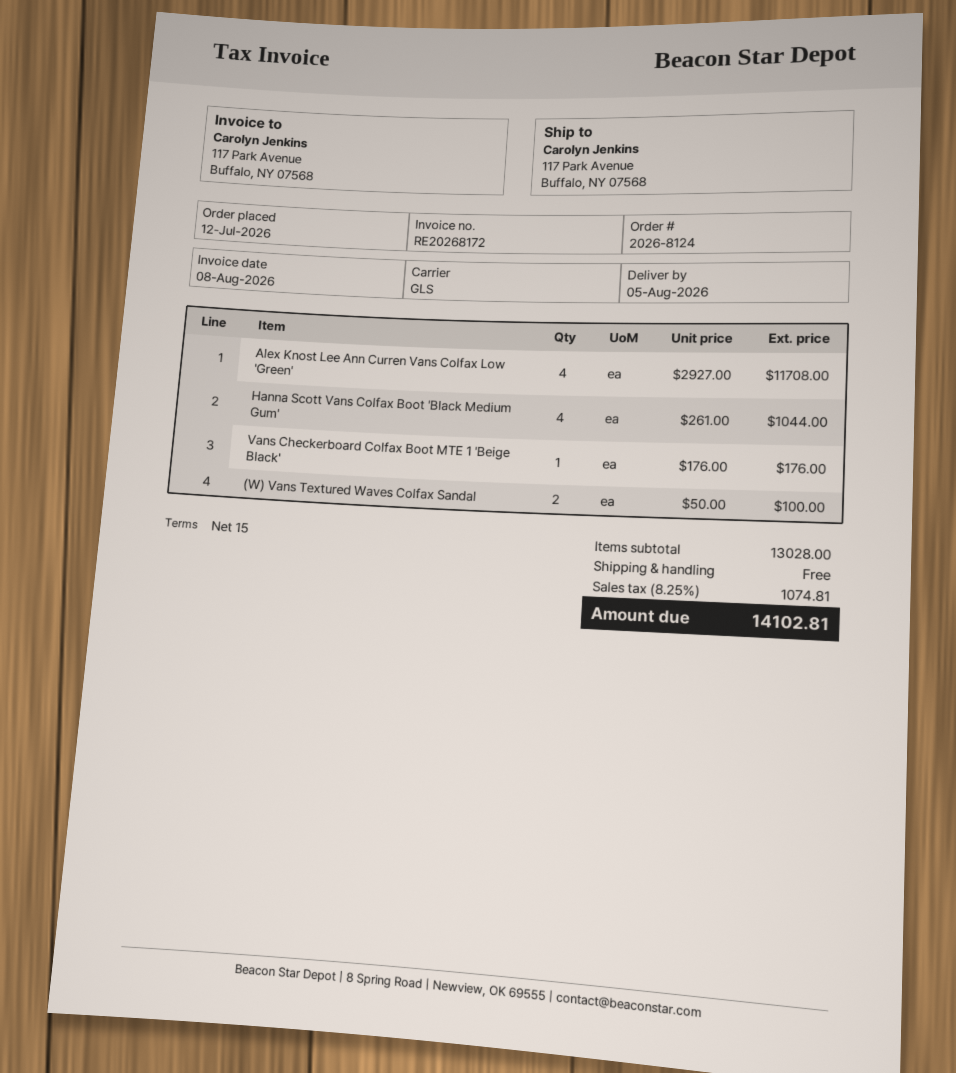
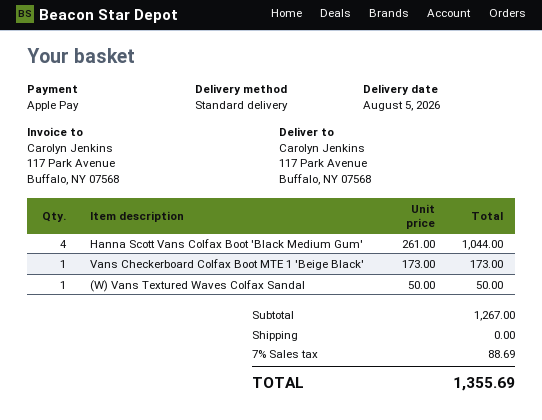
shipping method: GLS -> standard
Alex Knost Lee Ann Curren Vans Colfax Low 'Green': 4 x 2927.00 = 11708.00 -> none
Vans Checkerboard Colfax Boot MTE 1 'Beige Black': 1 x 176.00 = 176.00 -> 1 x 173.00 = 173.00
(W) Vans Textured Waves Colfax Sandal: 2 x 50.00 = 100.00 -> 1 x 50.00 = 50.00
subtotal: 13028.00 -> 1267.00
tax: 8.25% = 1074.81 -> 7% = 88.69
total: 14102.81 -> 1355.69

